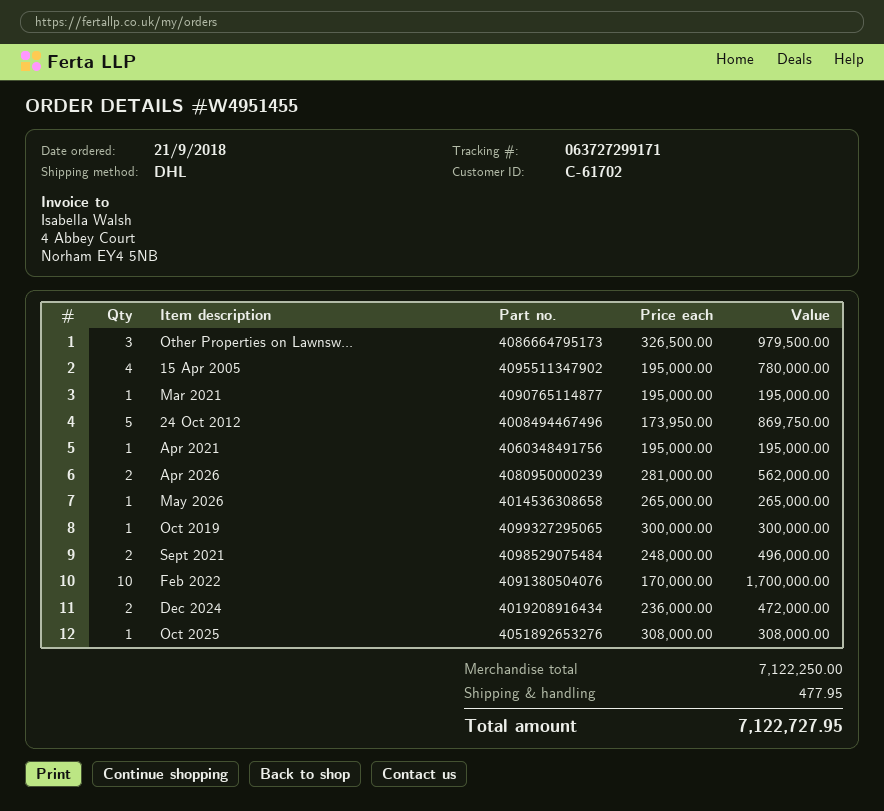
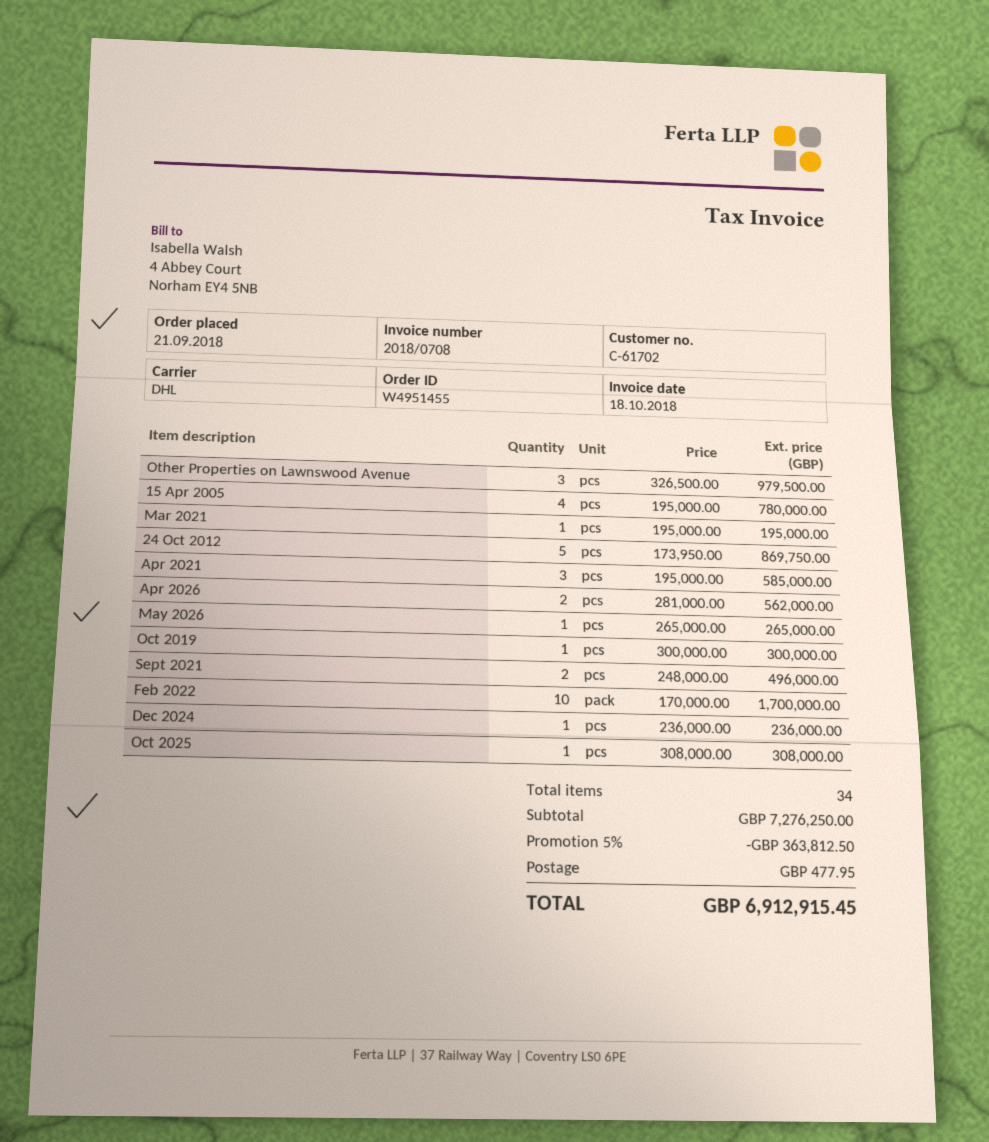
Apr 2021: 1 x 195000.00 = 195000.00 -> 3 x 195000.00 = 585000.00
Dec 2024: 2 x 236000.00 = 472000.00 -> 1 x 236000.00 = 236000.00
subtotal: 7122250.00 -> 7276250.00
discount: none -> 5% = 363812.50
total: 7122727.95 -> 6912915.45

